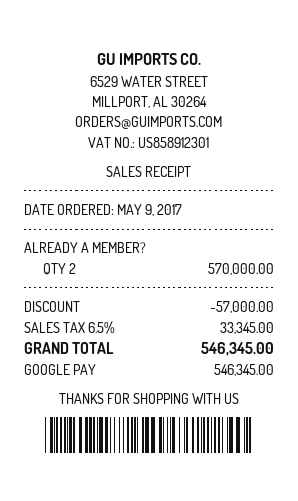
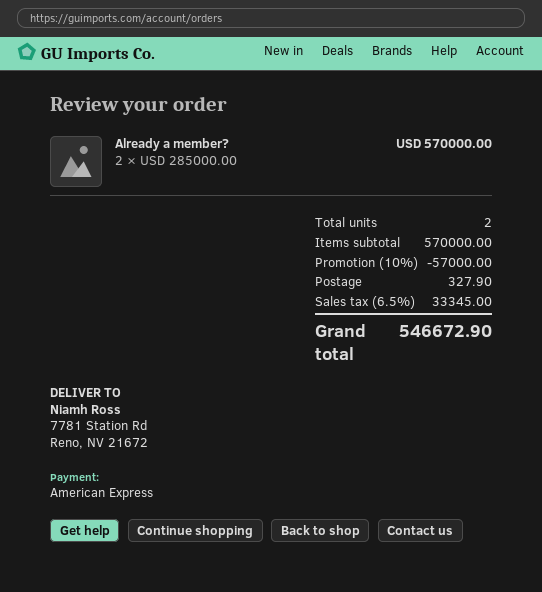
payment method: Google Pay -> American Express
shipping: none -> 327.90
total: 546345.00 -> 546672.90

